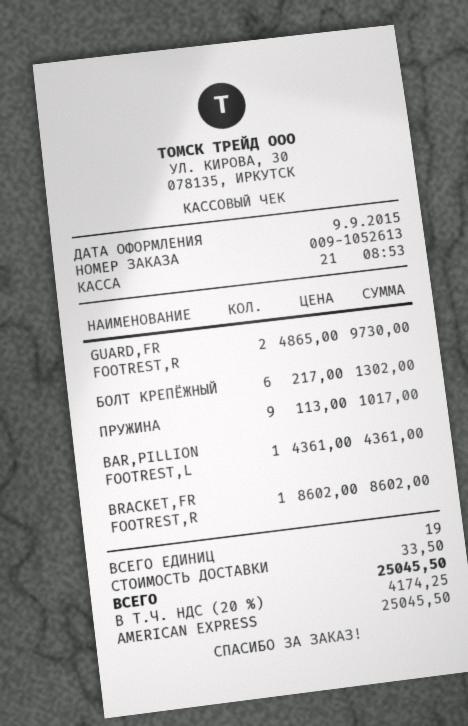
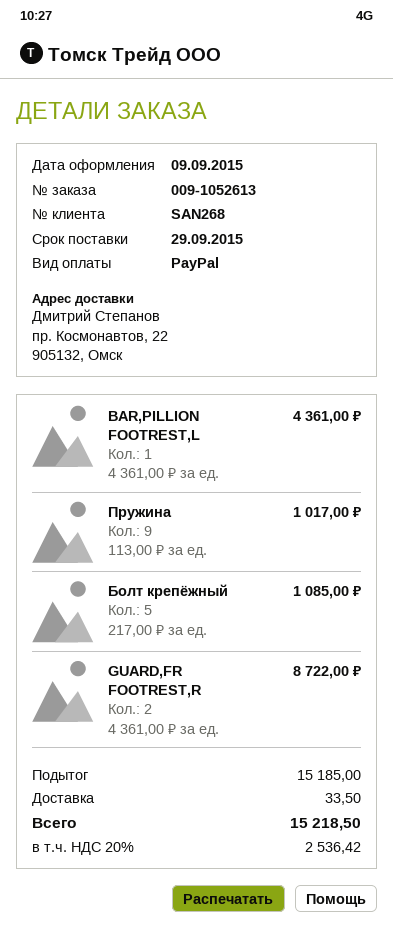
payment method: American Express -> PayPal
GUARD,FR FOOTREST,R: 2 x 4865.00 = 9730.00 -> 2 x 4361.00 = 8722.00
БОЛТ КРЕПЁЖНЫЙ: 6 x 217.00 = 1302.00 -> 5 x 217.00 = 1085.00
BRACKET,FR FOOTREST,R: 1 x 8602.00 = 8602.00 -> none
tax: 20% = 4174.25 -> 20% = 2536.42
total: 25045.50 -> 15218.50

